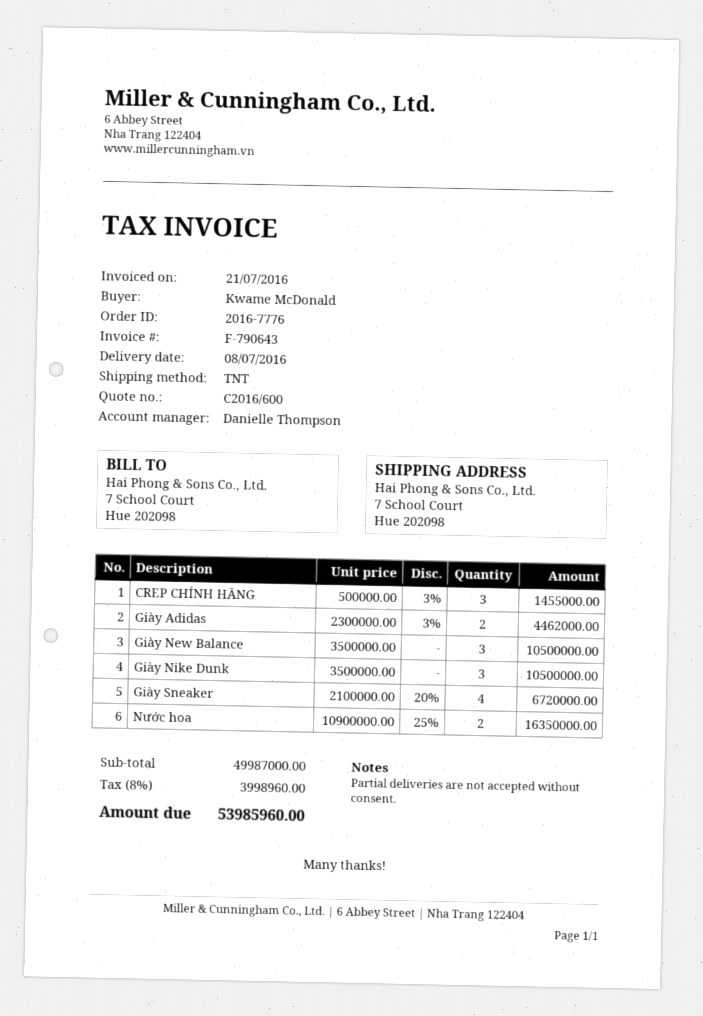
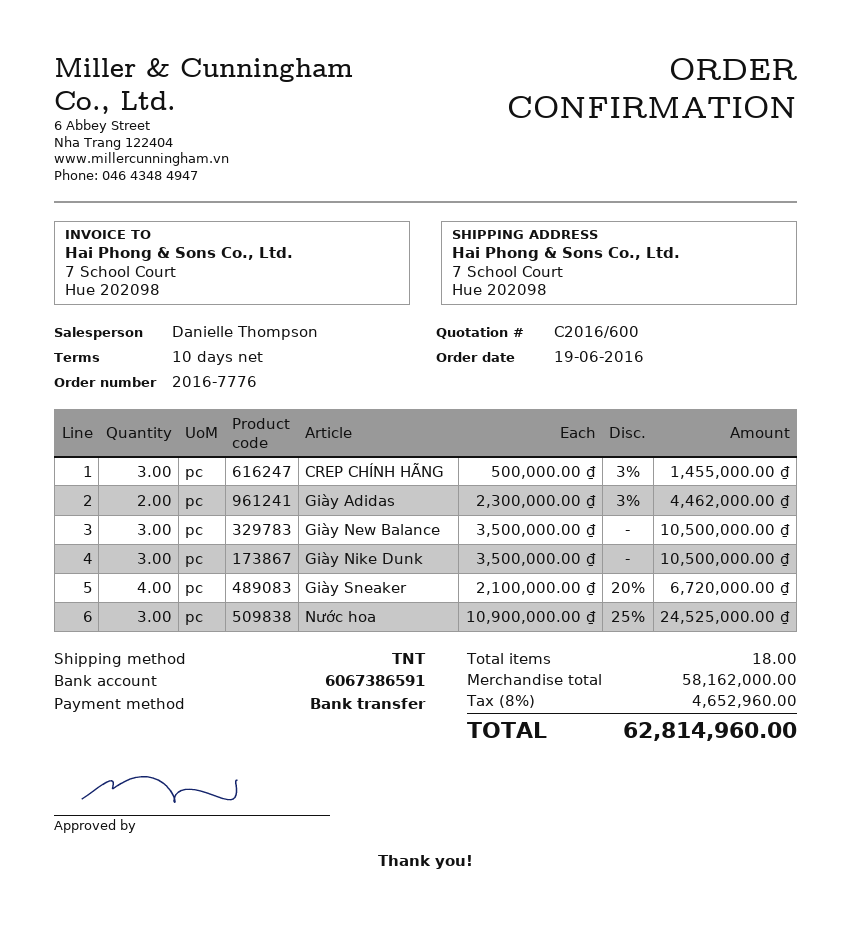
Nước hoa: 2 x 10900000.00 - 25% = 16350000.00 -> 3 x 10900000.00 - 25% = 24525000.00
subtotal: 49987000.00 -> 58162000.00
tax: 8% = 3998960.00 -> 8% = 4652960.00
total: 53985960.00 -> 62814960.00

